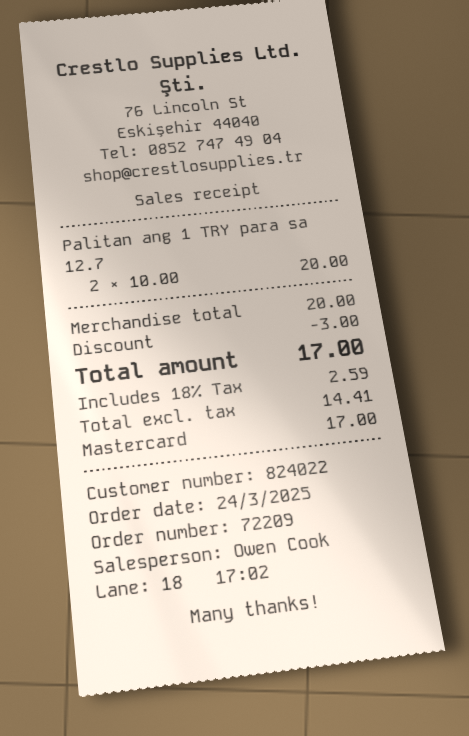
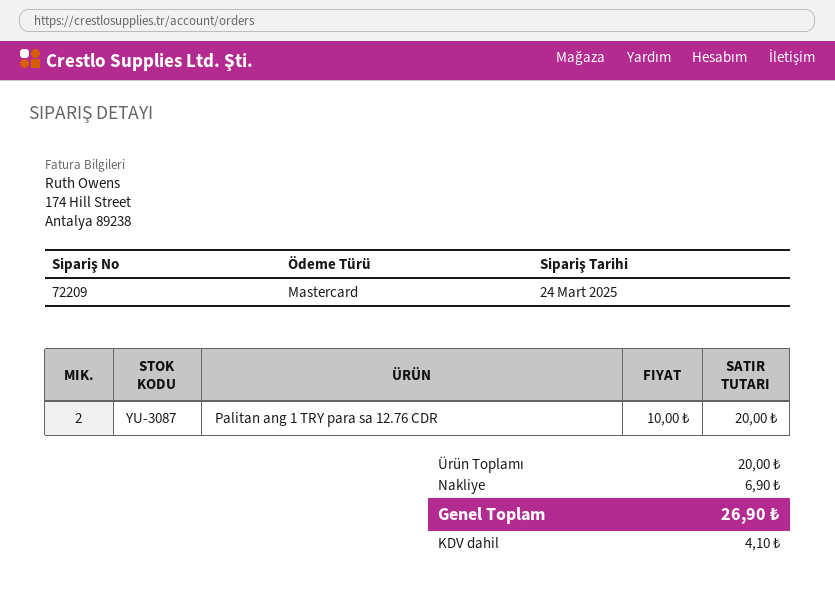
discount: 3.00 -> none
shipping: none -> 6.90
tax: 2.59 -> 4.10
total: 17.00 -> 26.90

